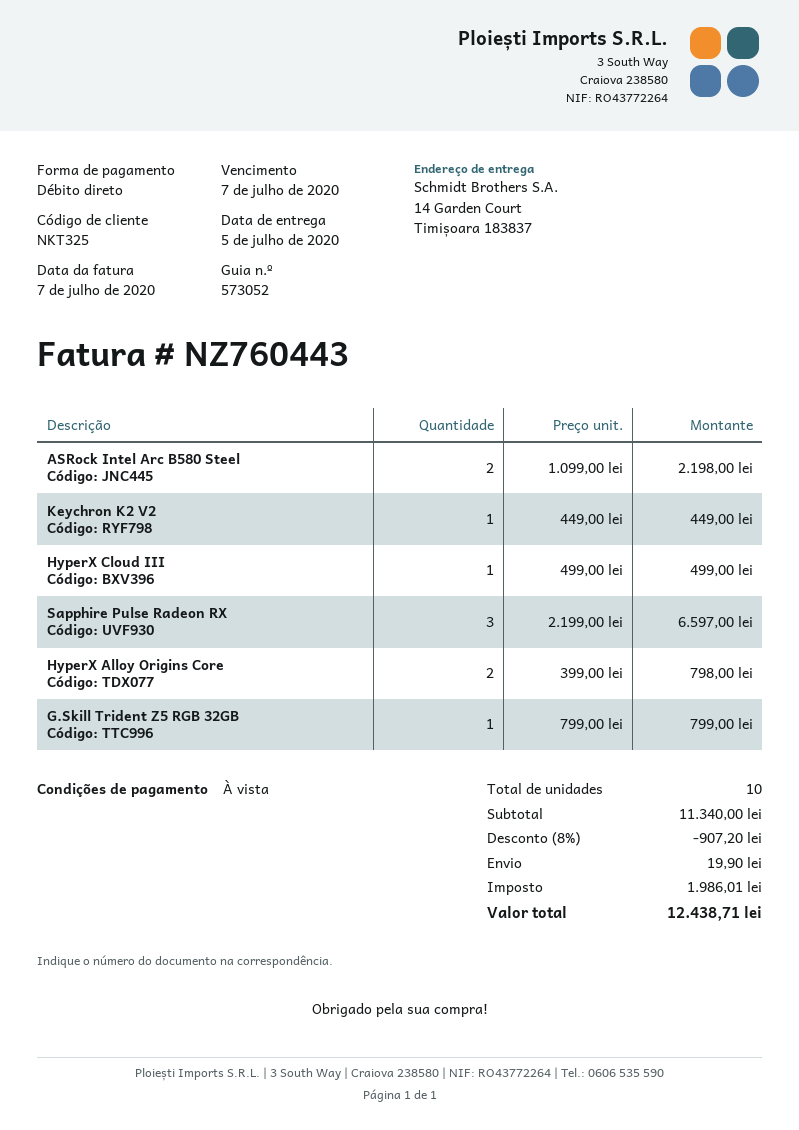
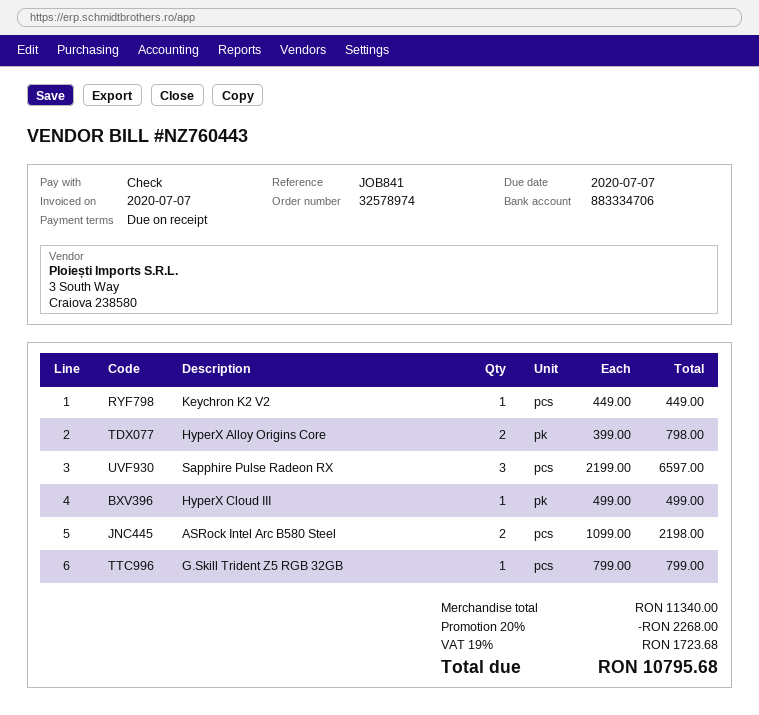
payment method: direct debit -> cheque
discount: 8% = 907.20 -> 20% = 2268.00
shipping: 19.90 -> none
tax: 1986.01 -> 1723.68
total: 12438.71 -> 10795.68

